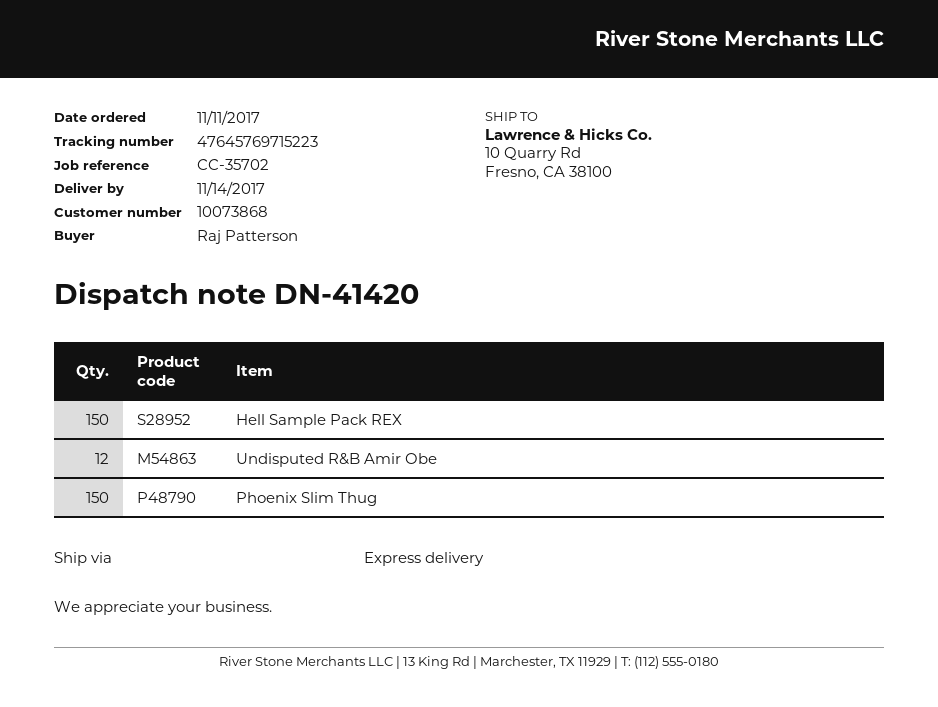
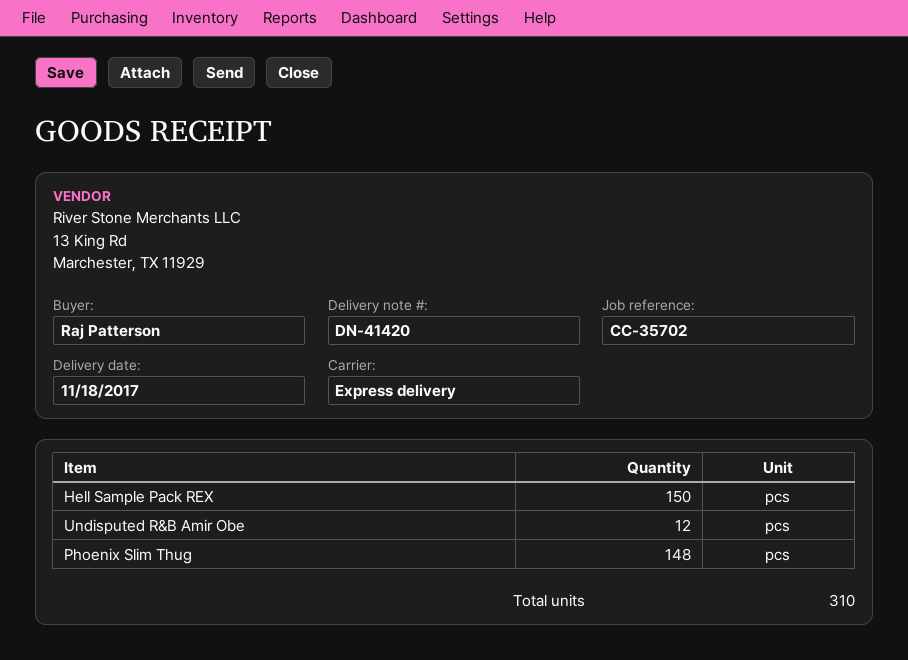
delivery date: 2017-11-14 -> 2017-11-18
Phoenix Slim Thug: 150 -> 148

